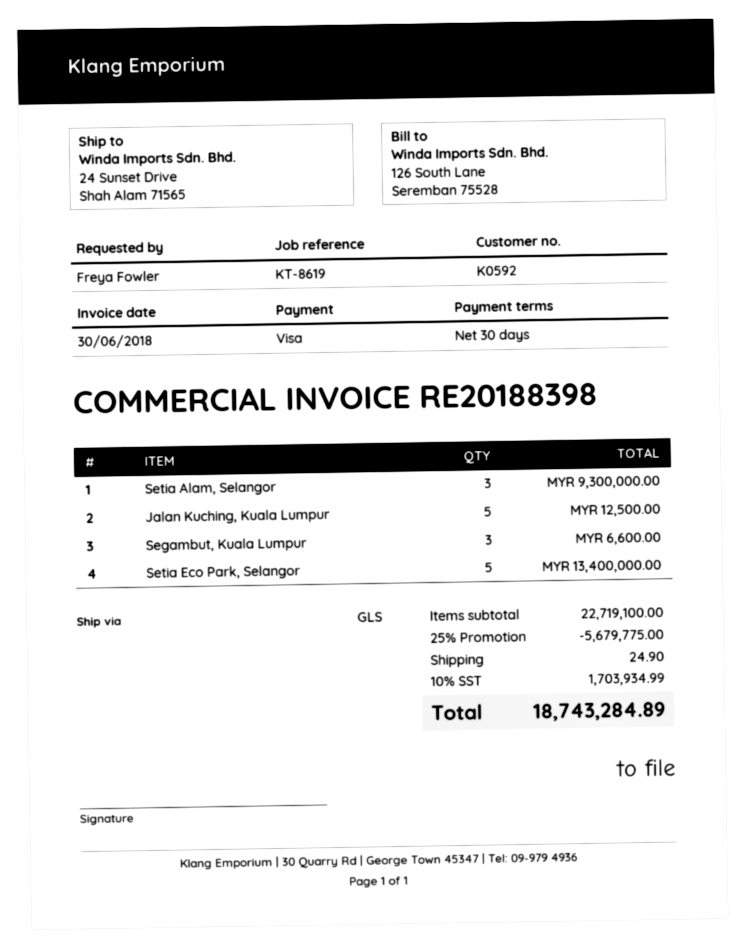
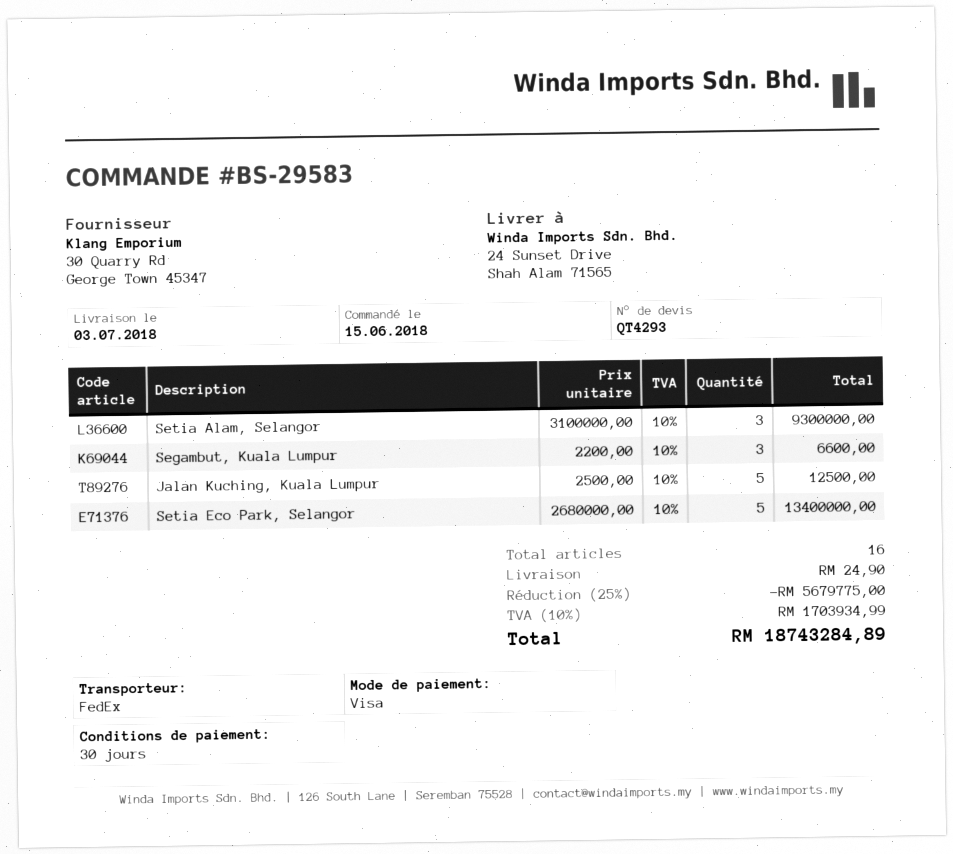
shipping method: GLS -> FedEx

